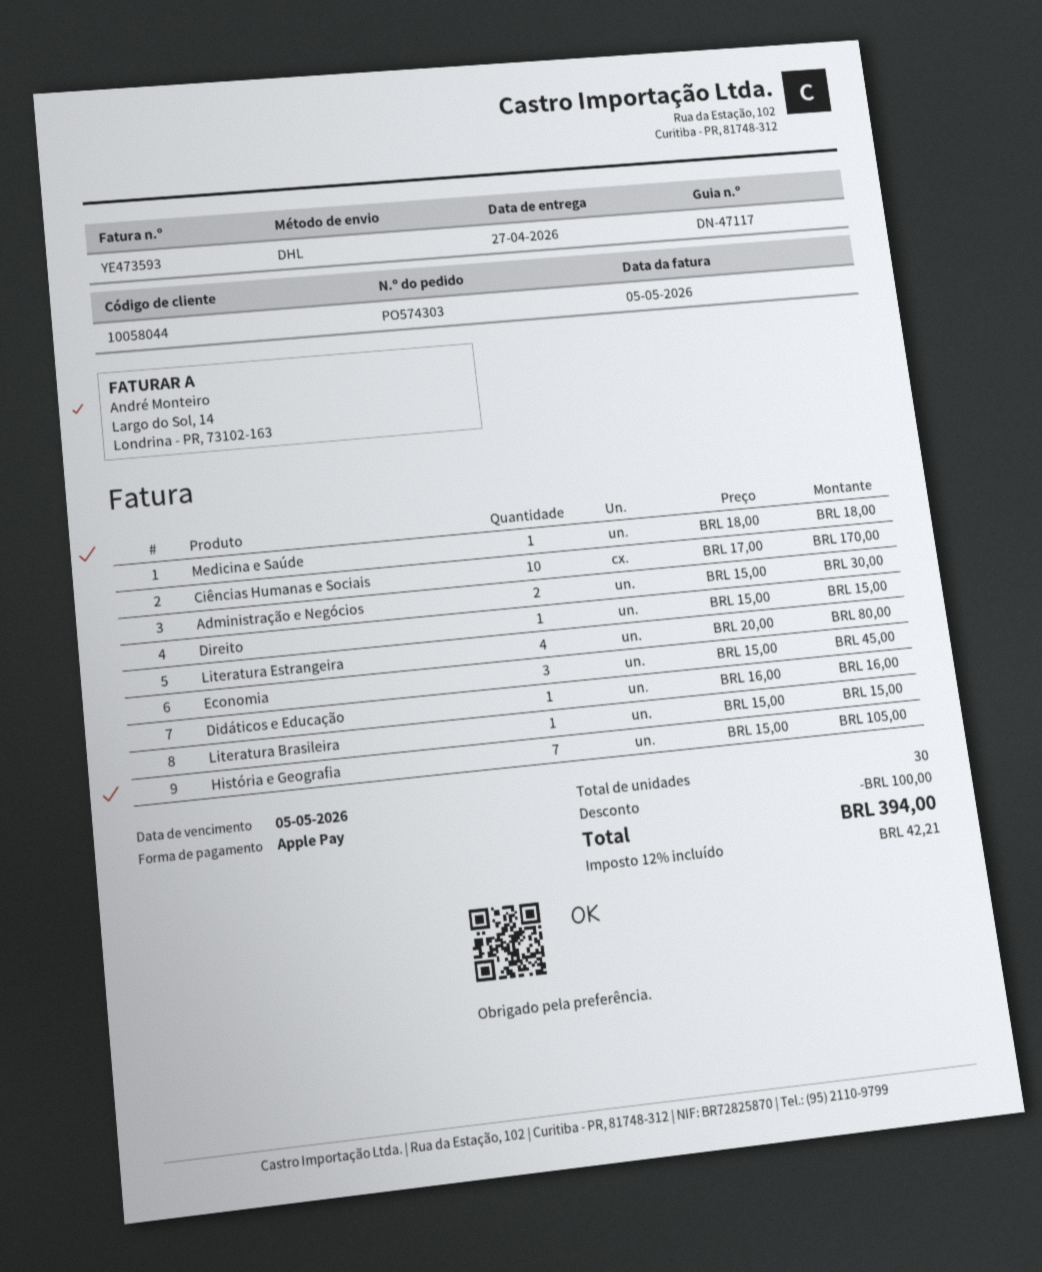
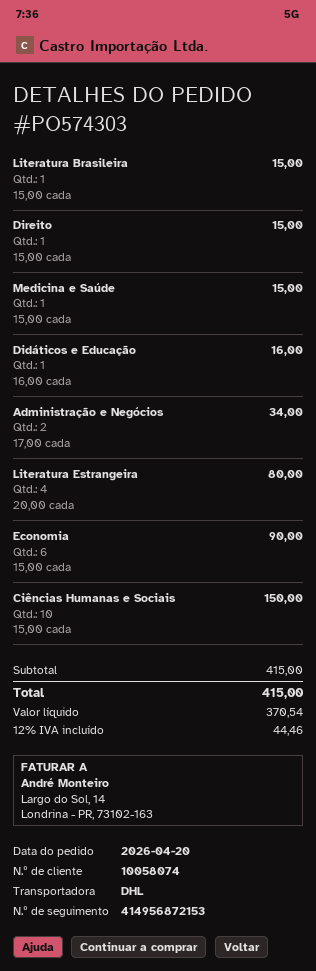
customer number: 10058044 -> 10058074
Medicina e Saúde: 1 x 18.00 = 18.00 -> 1 x 15.00 = 15.00
Ciências Humanas e Sociais: 10 x 17.00 = 170.00 -> 10 x 15.00 = 150.00
Administração e Negócios: 2 x 15.00 = 30.00 -> 2 x 17.00 = 34.00
Economia: 3 x 15.00 = 45.00 -> 6 x 15.00 = 90.00
História e Geografia: 7 x 15.00 = 105.00 -> none
discount: 100.00 -> none
tax: 12% = 42.21 -> 12% = 44.46
total: 394.00 -> 415.00

